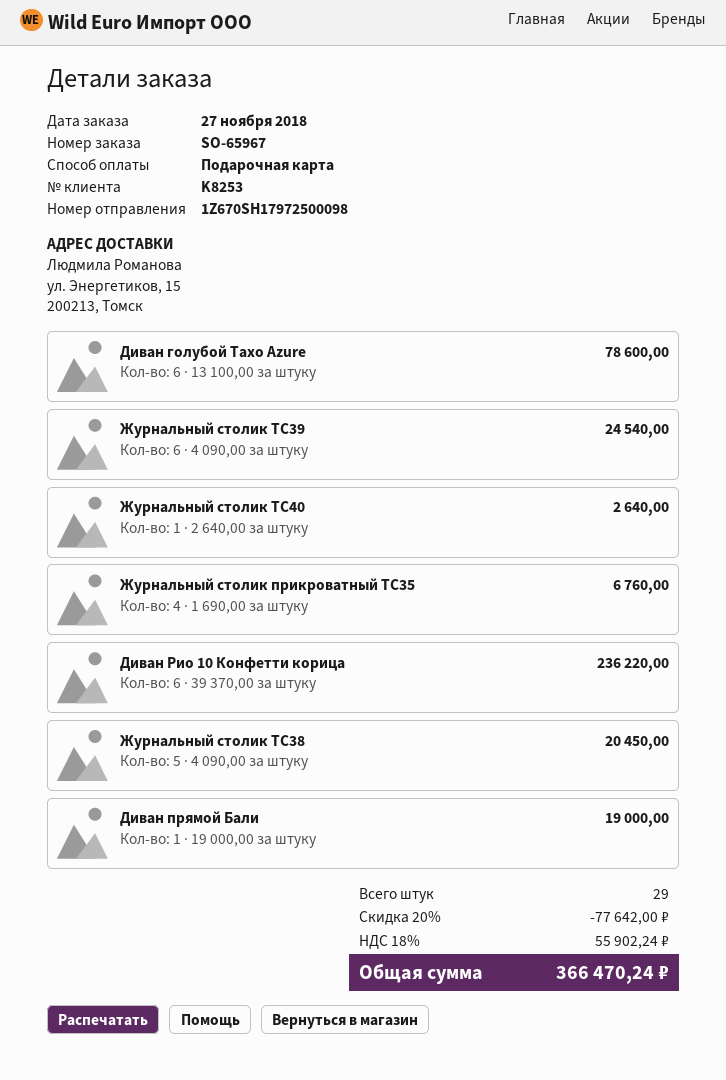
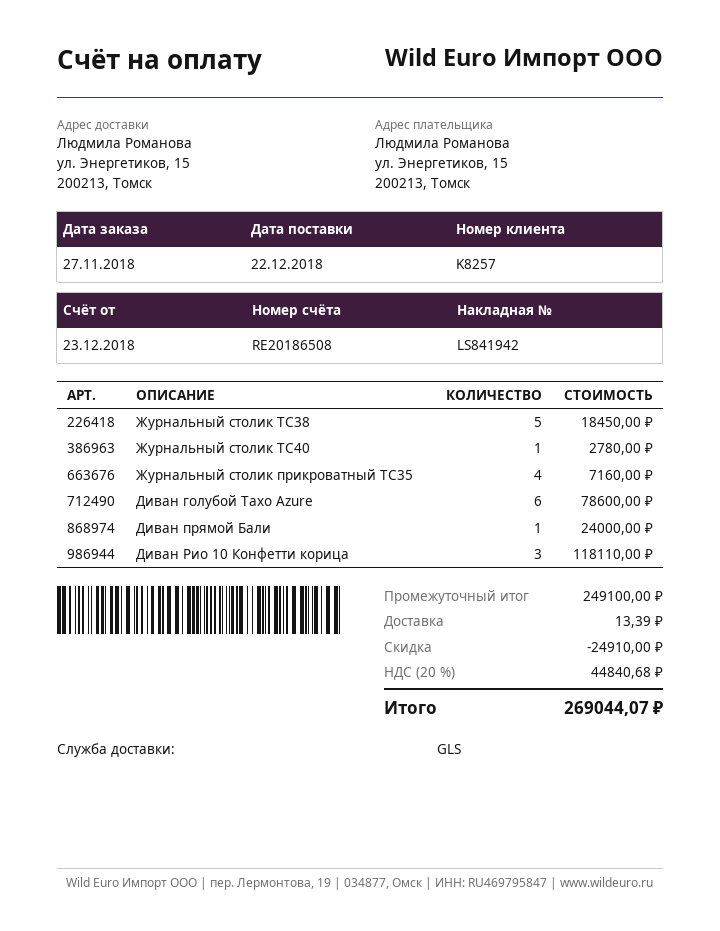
customer number: K8253 -> K8257
Журнальный столик TC39: 6 for 24540.00 -> none
Журнальный столик TC40: 1 for 2640.00 -> 1 for 2780.00
Журнальный столик прикроватный TC35: 4 for 6760.00 -> 4 for 7160.00
Диван Рио 10 Конфетти корица: 6 for 236220.00 -> 3 for 118110.00
Журнальный столик TC38: 5 for 20450.00 -> 5 for 18450.00
Диван прямой Бали: 1 for 19000.00 -> 1 for 24000.00
discount: 77642.00 -> 24910.00
shipping: none -> 13.39
tax: 18% = 55902.24 -> 20% = 44840.68
total: 366470.24 -> 269044.07

